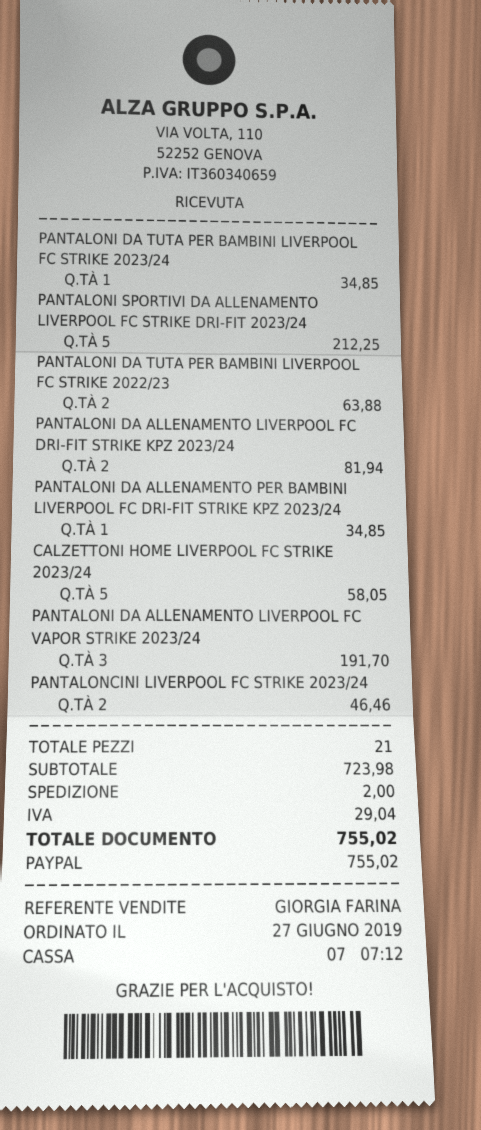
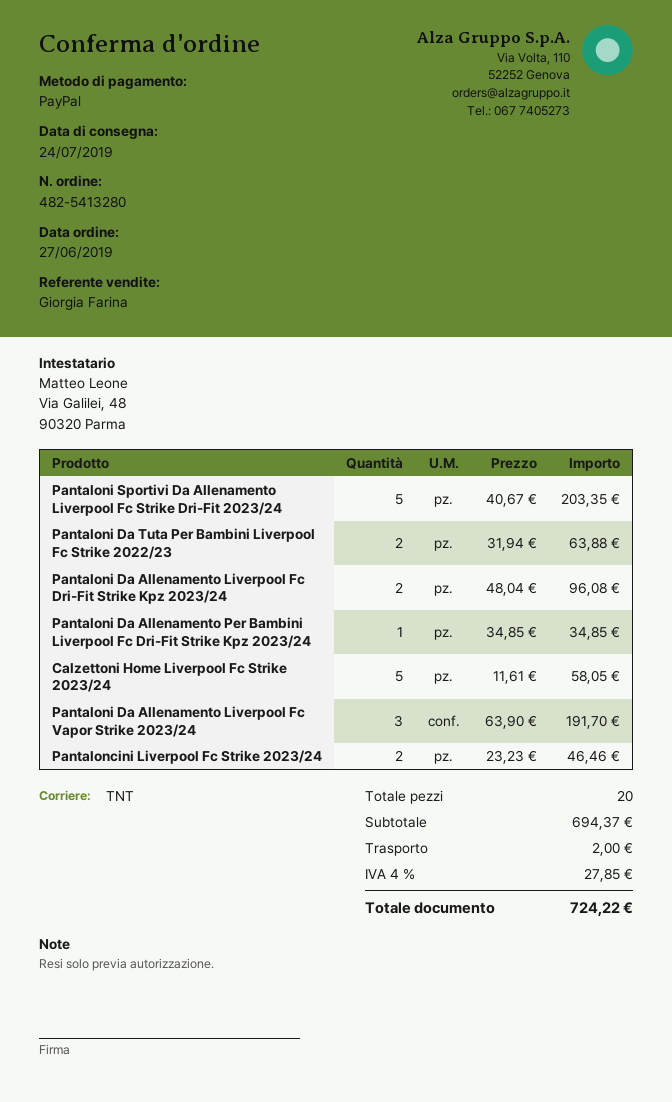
PANTALONI DA TUTA PER BAMBINI LIVERPOOL FC STRIKE 2023/24: 1 for 34.85 -> none
PANTALONI SPORTIVI DA ALLENAMENTO LIVERPOOL FC STRIKE DRI-FIT 2023/24: 5 for 212.25 -> 5 for 203.35
PANTALONI DA ALLENAMENTO LIVERPOOL FC DRI-FIT STRIKE KPZ 2023/24: 2 for 81.94 -> 2 for 96.08
total quantity: 21 -> 20
subtotal: 723.98 -> 694.37
tax: 29.04 -> 27.85
total: 755.02 -> 724.22

